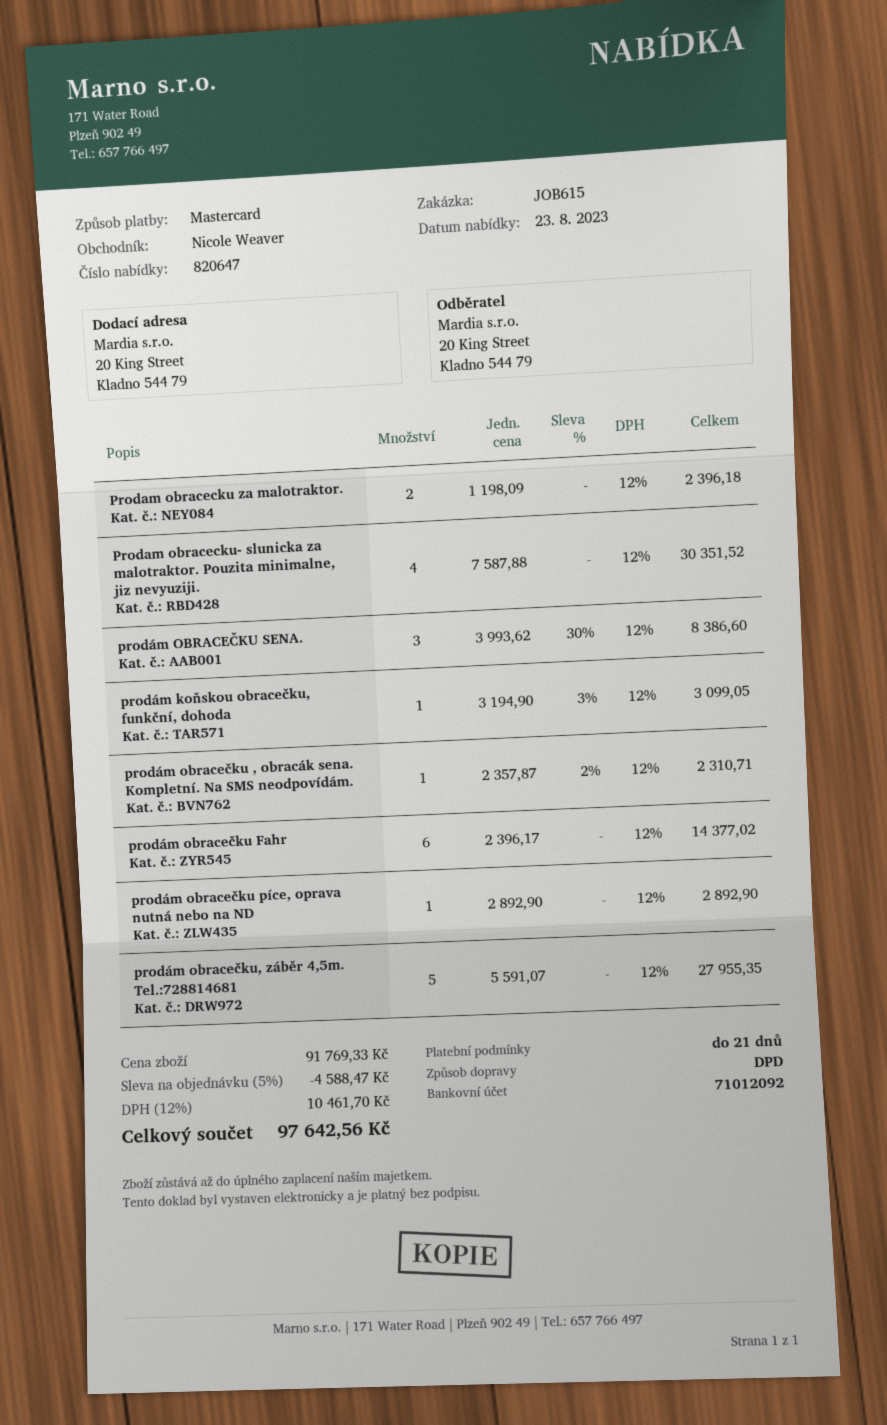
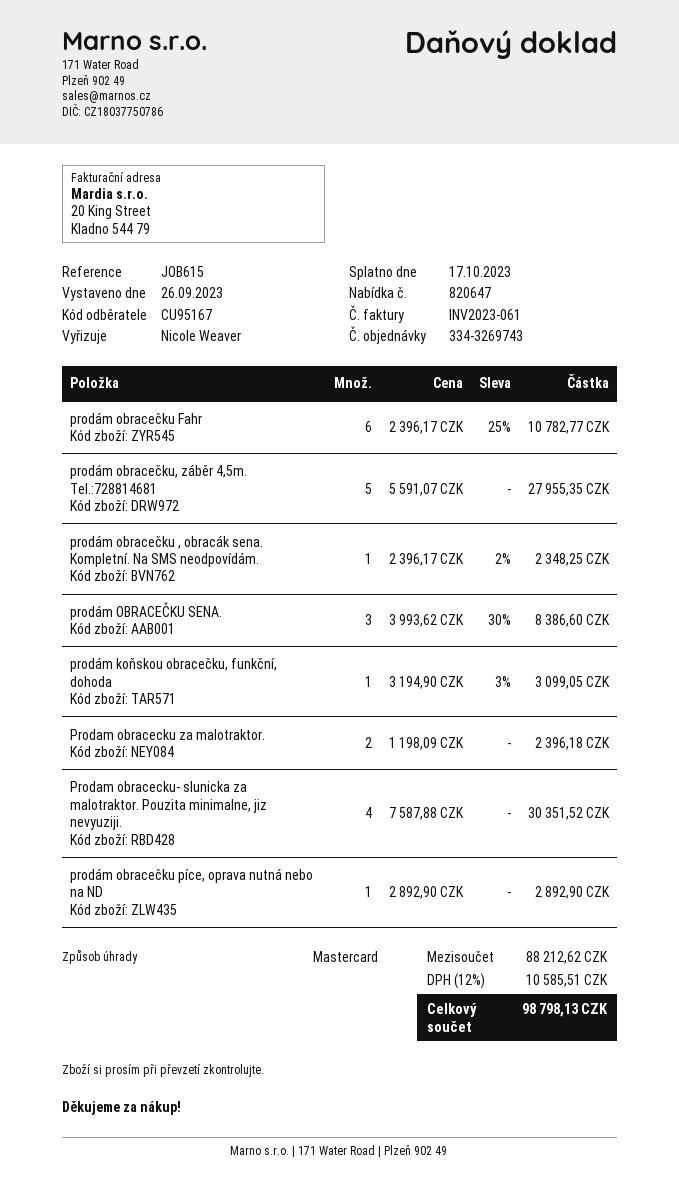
prodám obracečku , obracák sena. Kompletní. Na SMS neodpovídám.: 1 x 2357.87 - 2% = 2310.71 -> 1 x 2396.17 - 2% = 2348.25
prodám obracečku Fahr: 6 x 2396.17 = 14377.02 -> 6 x 2396.17 - 25% = 10782.77
subtotal: 91769.33 -> 88212.62
discount: 5% = 4588.47 -> none
tax: 12% = 10461.70 -> 12% = 10585.51
total: 97642.56 -> 98798.13

